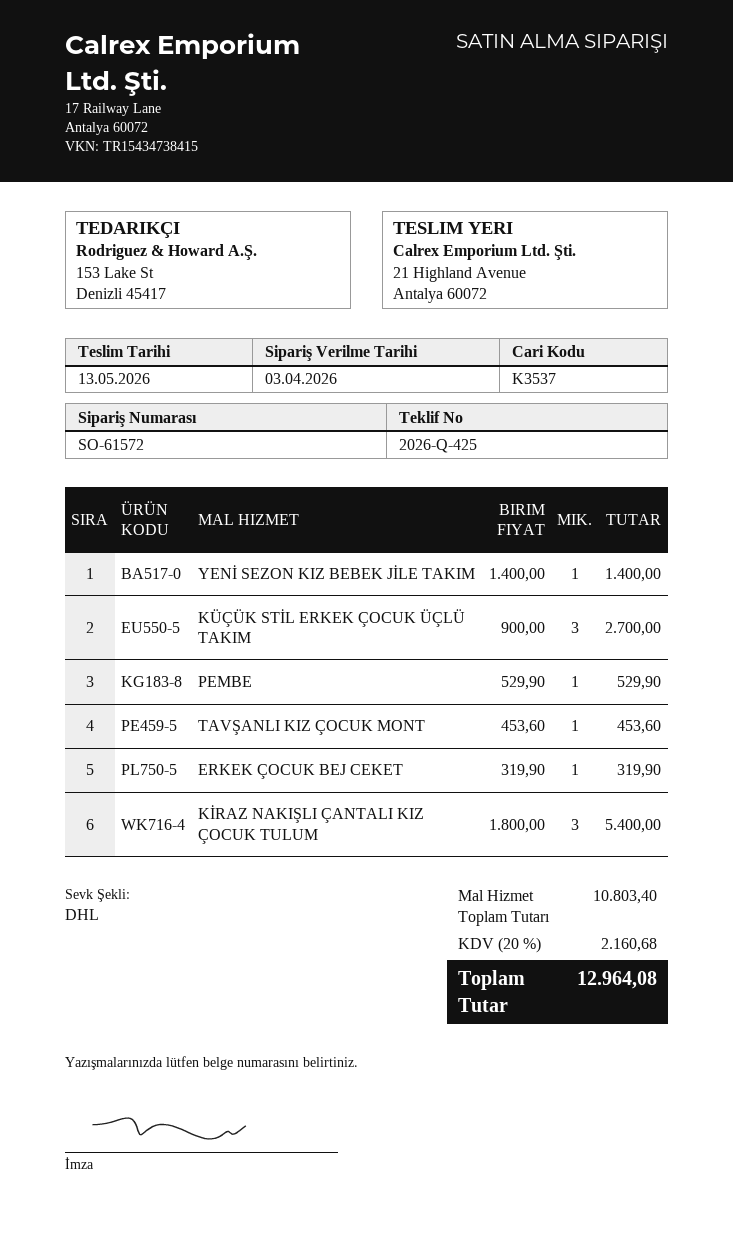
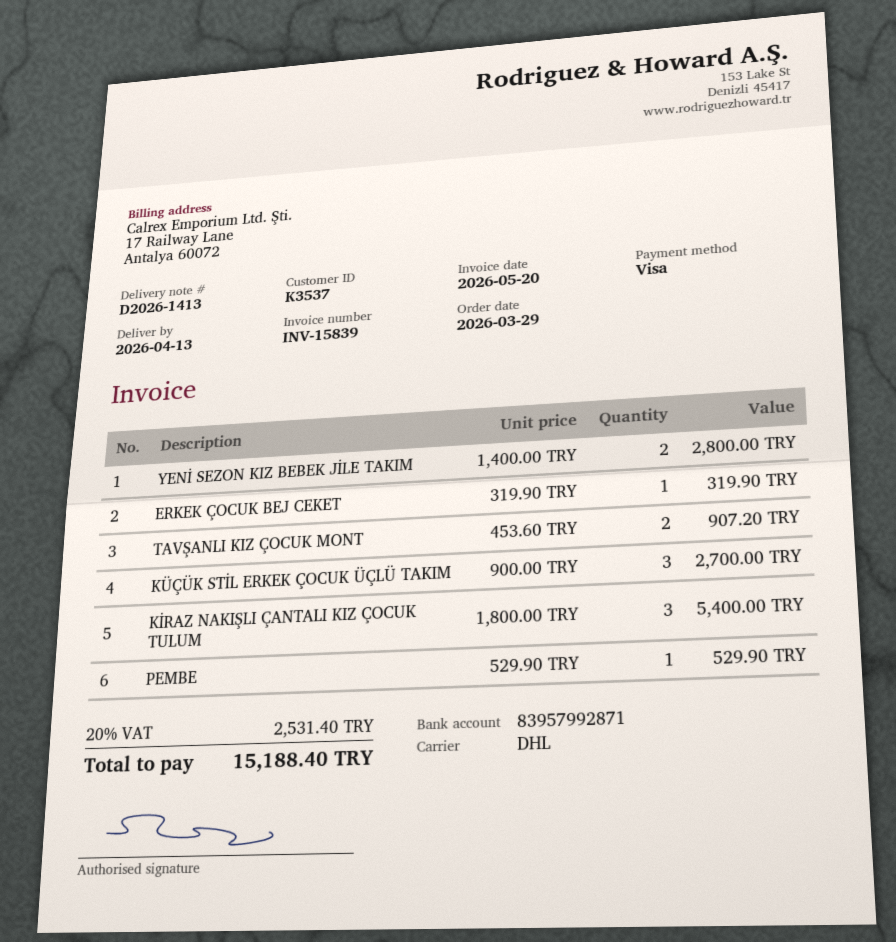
order date: 2026-04-03 -> 2026-03-29
delivery date: 2026-05-13 -> 2026-04-13
YENİ SEZON KIZ BEBEK JİLE TAKIM: 1 x 1400.00 = 1400.00 -> 2 x 1400.00 = 2800.00
TAVŞANLI KIZ ÇOCUK MONT: 1 x 453.60 = 453.60 -> 2 x 453.60 = 907.20
tax: 20% = 2160.68 -> 20% = 2531.40
total: 12964.08 -> 15188.40

